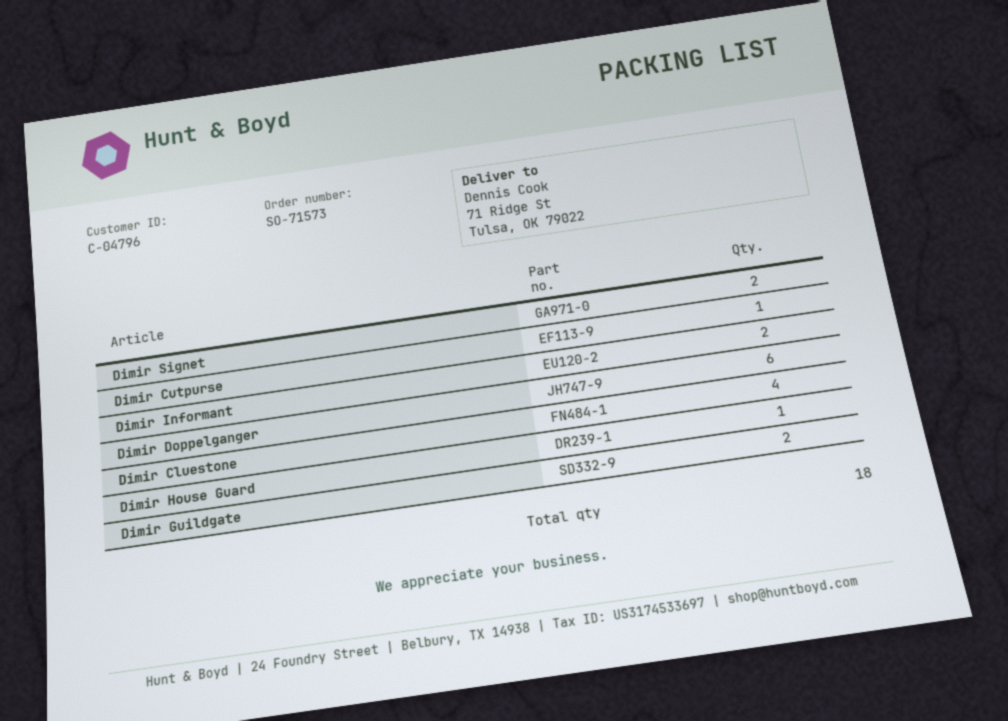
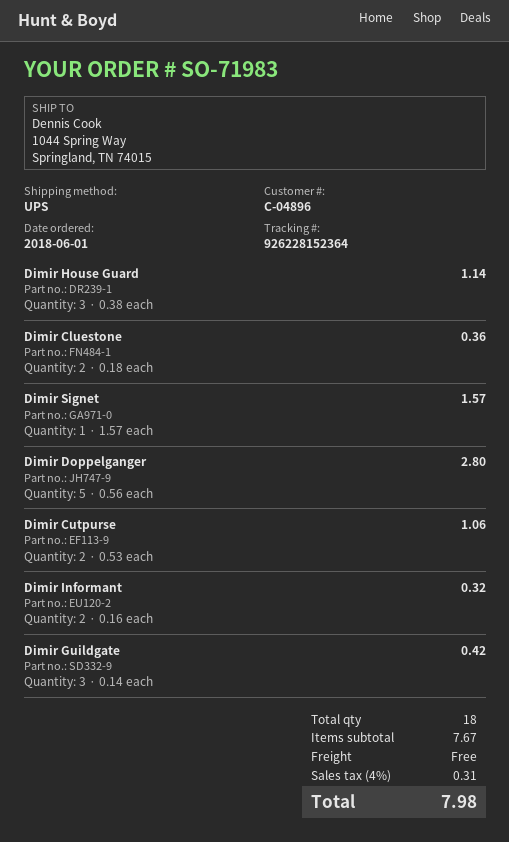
order number: SO-71573 -> SO-71983
customer number: C-04796 -> C-04896
ship to: 71 Ridge St, Tulsa, OK 79022 -> 1044 Spring Way, Springland, TN 74015
Dimir Signet: 2 -> 1
Dimir Cutpurse: 1 -> 2
Dimir Doppelganger: 6 -> 5
Dimir Cluestone: 4 -> 2
Dimir House Guard: 1 -> 3
Dimir Guildgate: 2 -> 3

